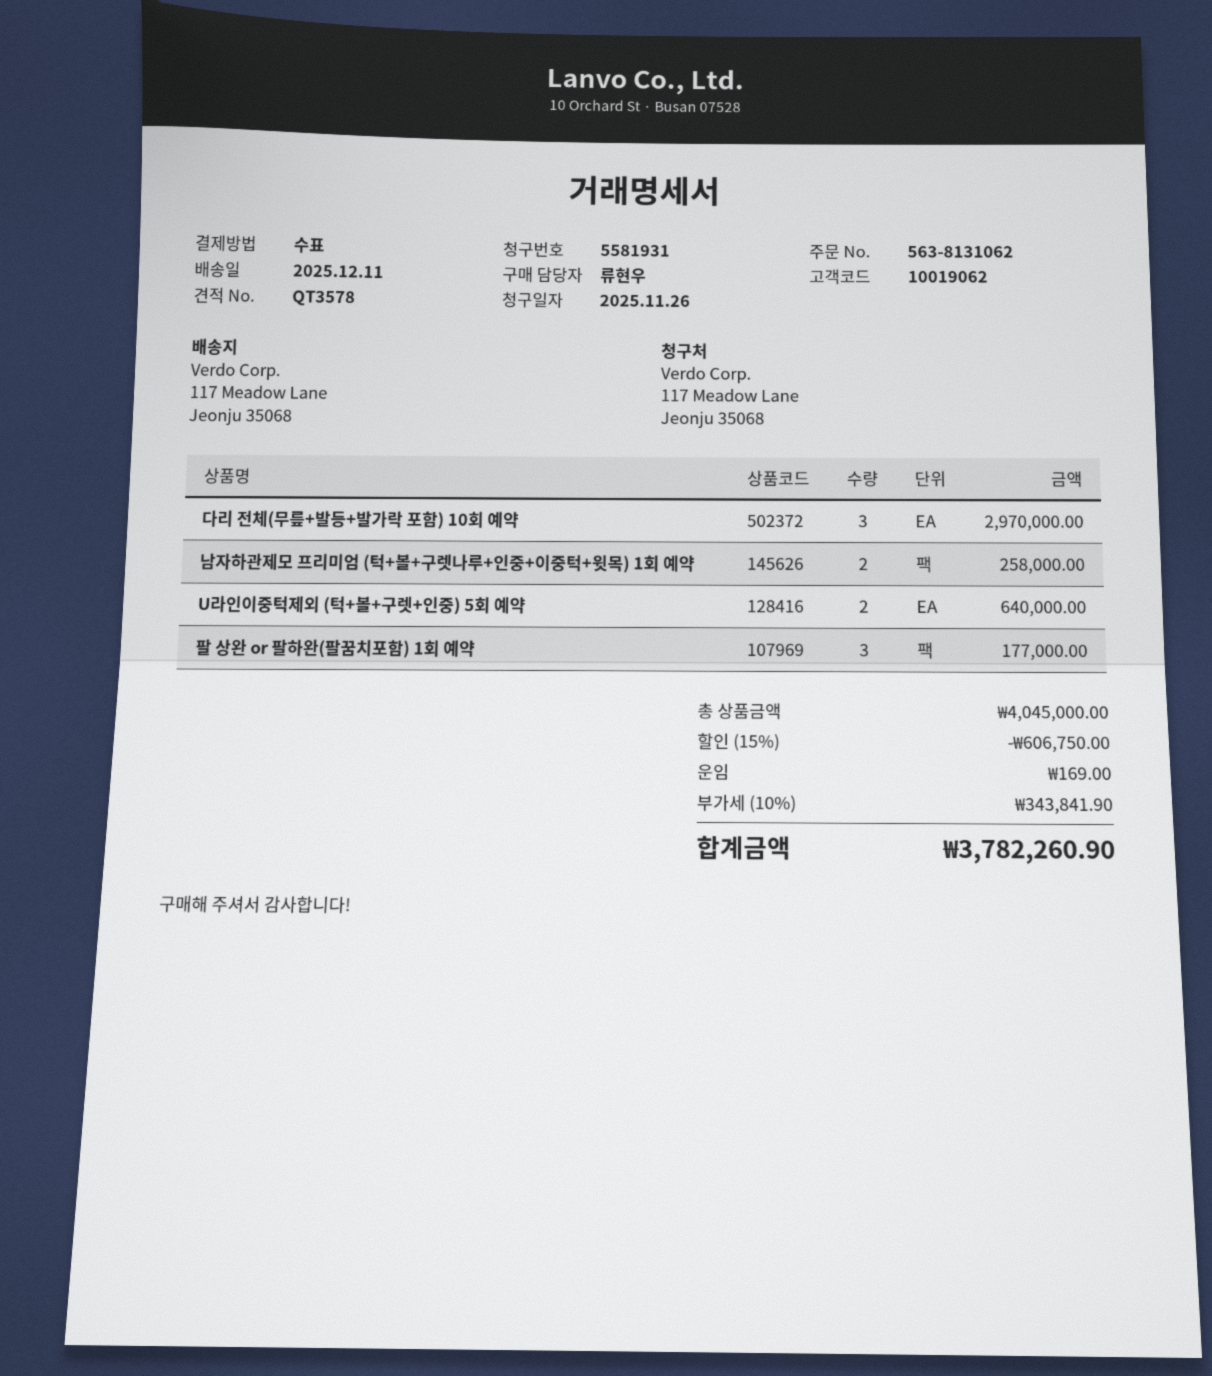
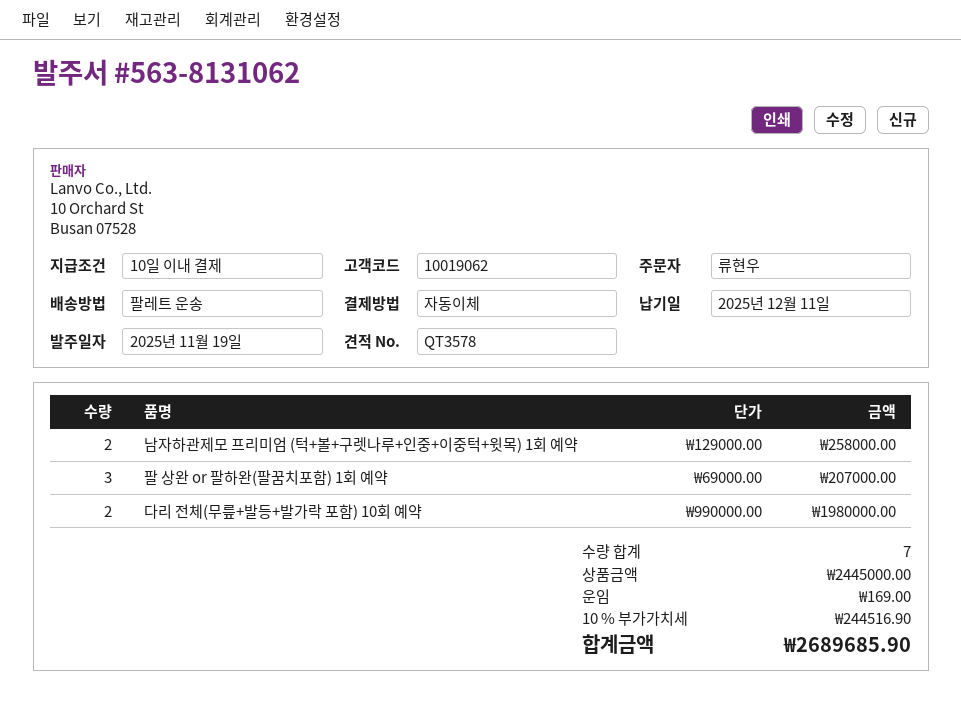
payment method: cheque -> direct debit
다리 전체(무릎+발등+발가락 포함) 10회 예약: 3 for 2970000.00 -> 2 for 1980000.00
U라인이중턱제외 (턱+볼+구렛+인중) 5회 예약: 2 for 640000.00 -> none
팔 상완 or 팔하완(팔꿈치포함) 1회 예약: 3 for 177000.00 -> 3 for 207000.00
subtotal: 4045000.00 -> 2445000.00
discount: 15% = 606750.00 -> none
tax: 10% = 343841.90 -> 10% = 244516.90
total: 3782260.90 -> 2689685.90

